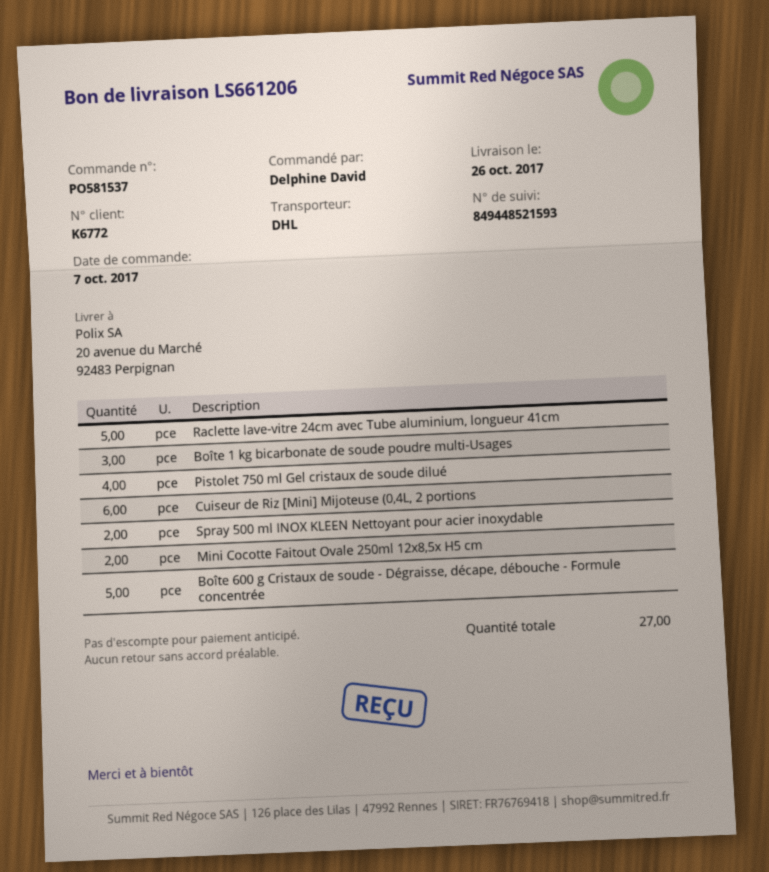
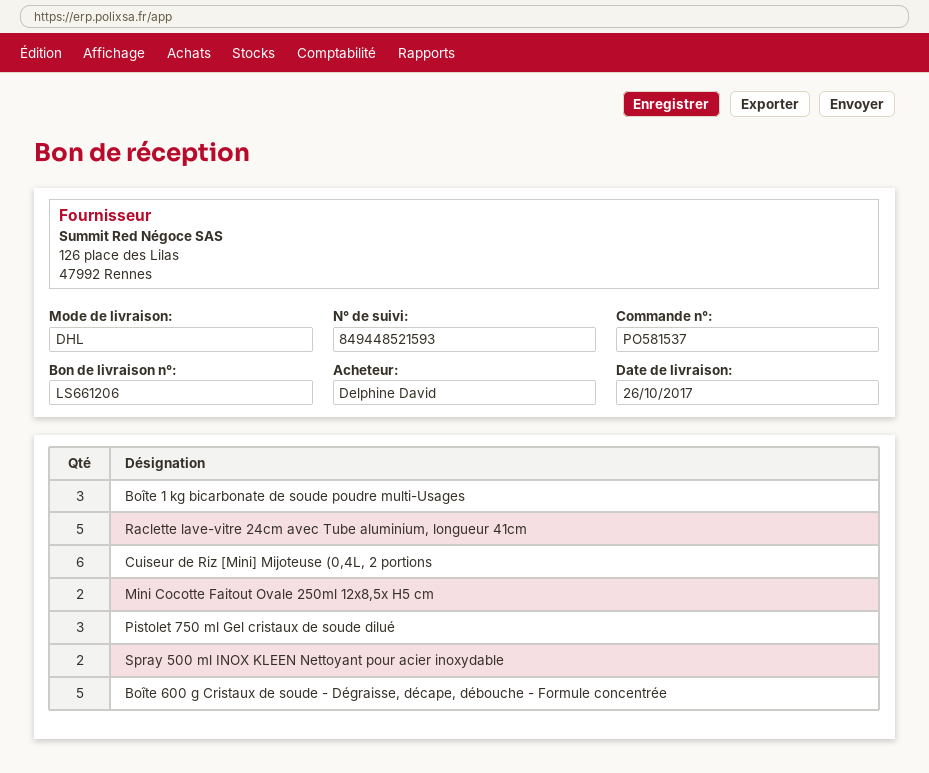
Pistolet 750 ml Gel cristaux de soude dilué: 4 -> 3

